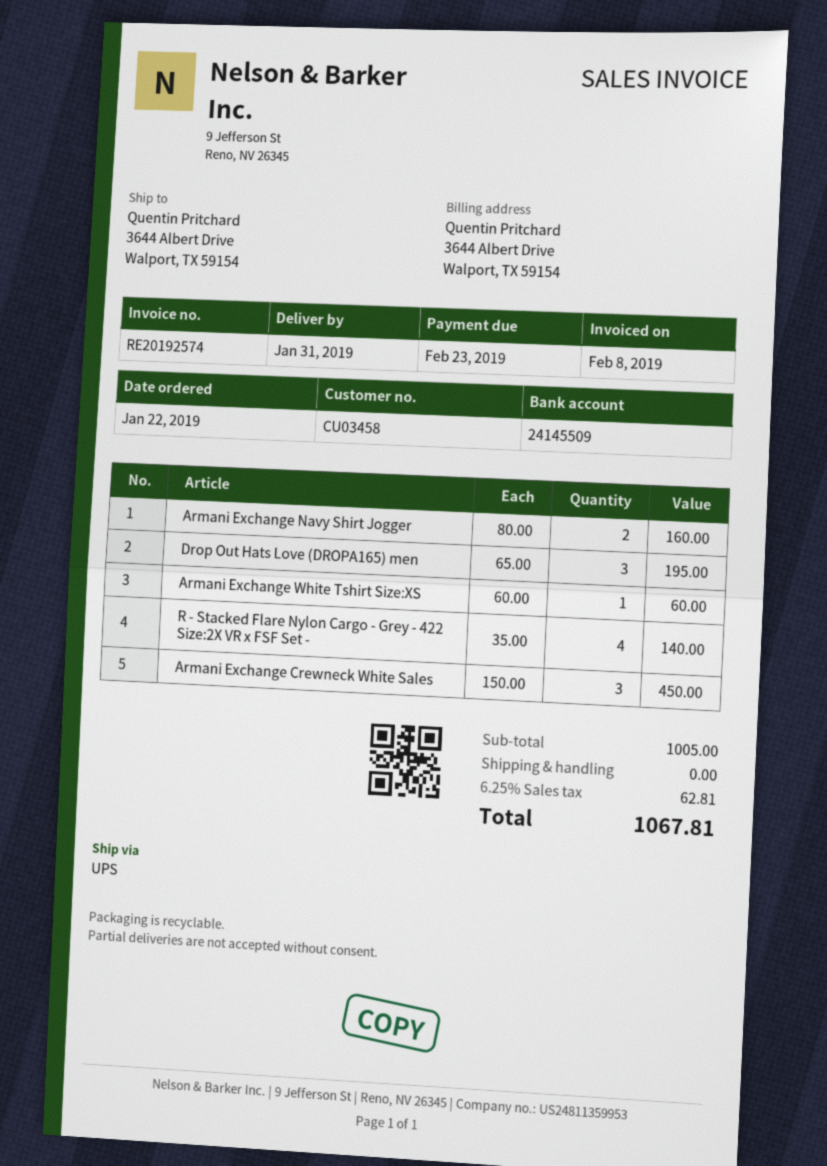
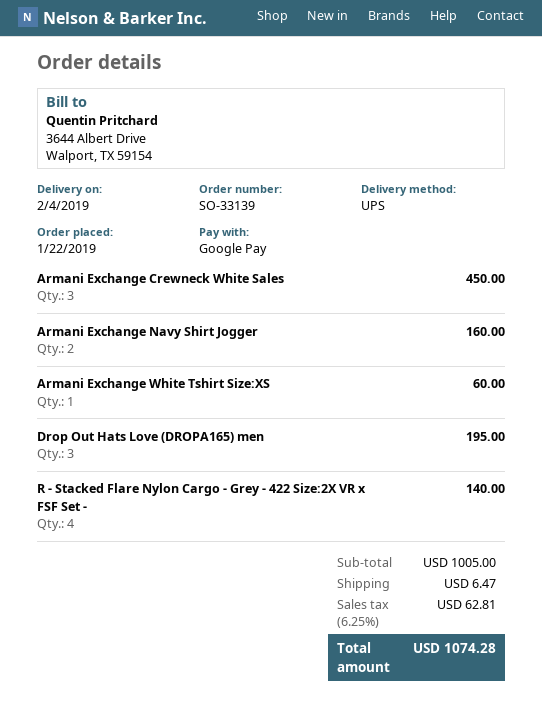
delivery date: 2019-01-31 -> 2019-02-04
shipping: 0.00 -> 6.47
total: 1067.81 -> 1074.28

